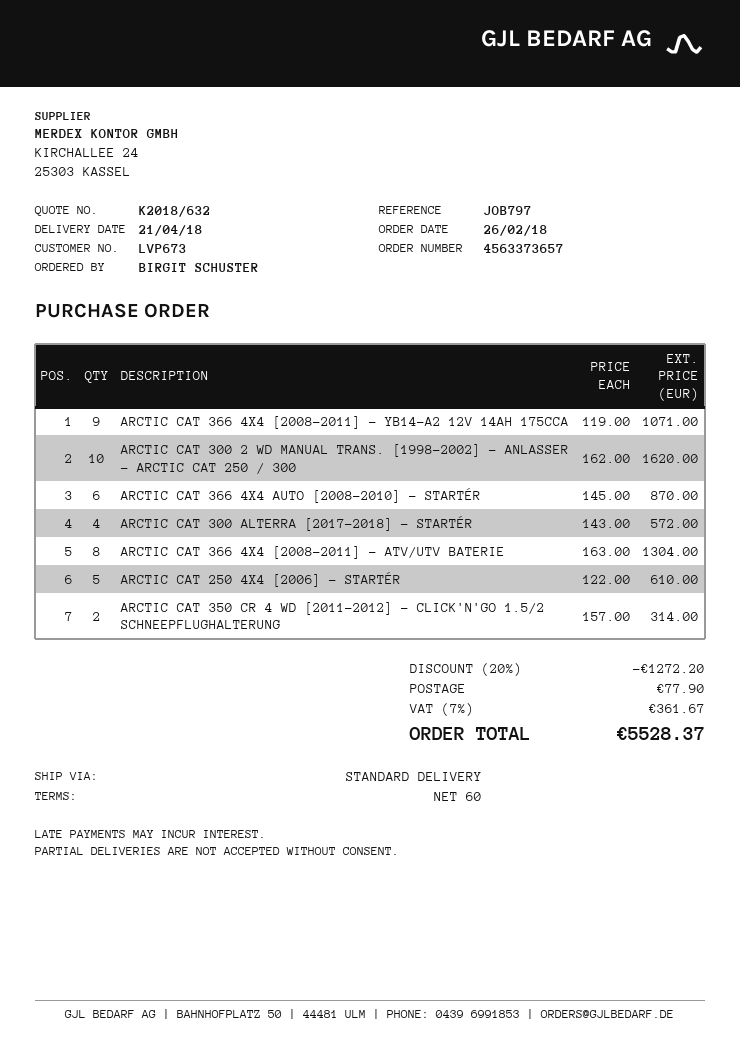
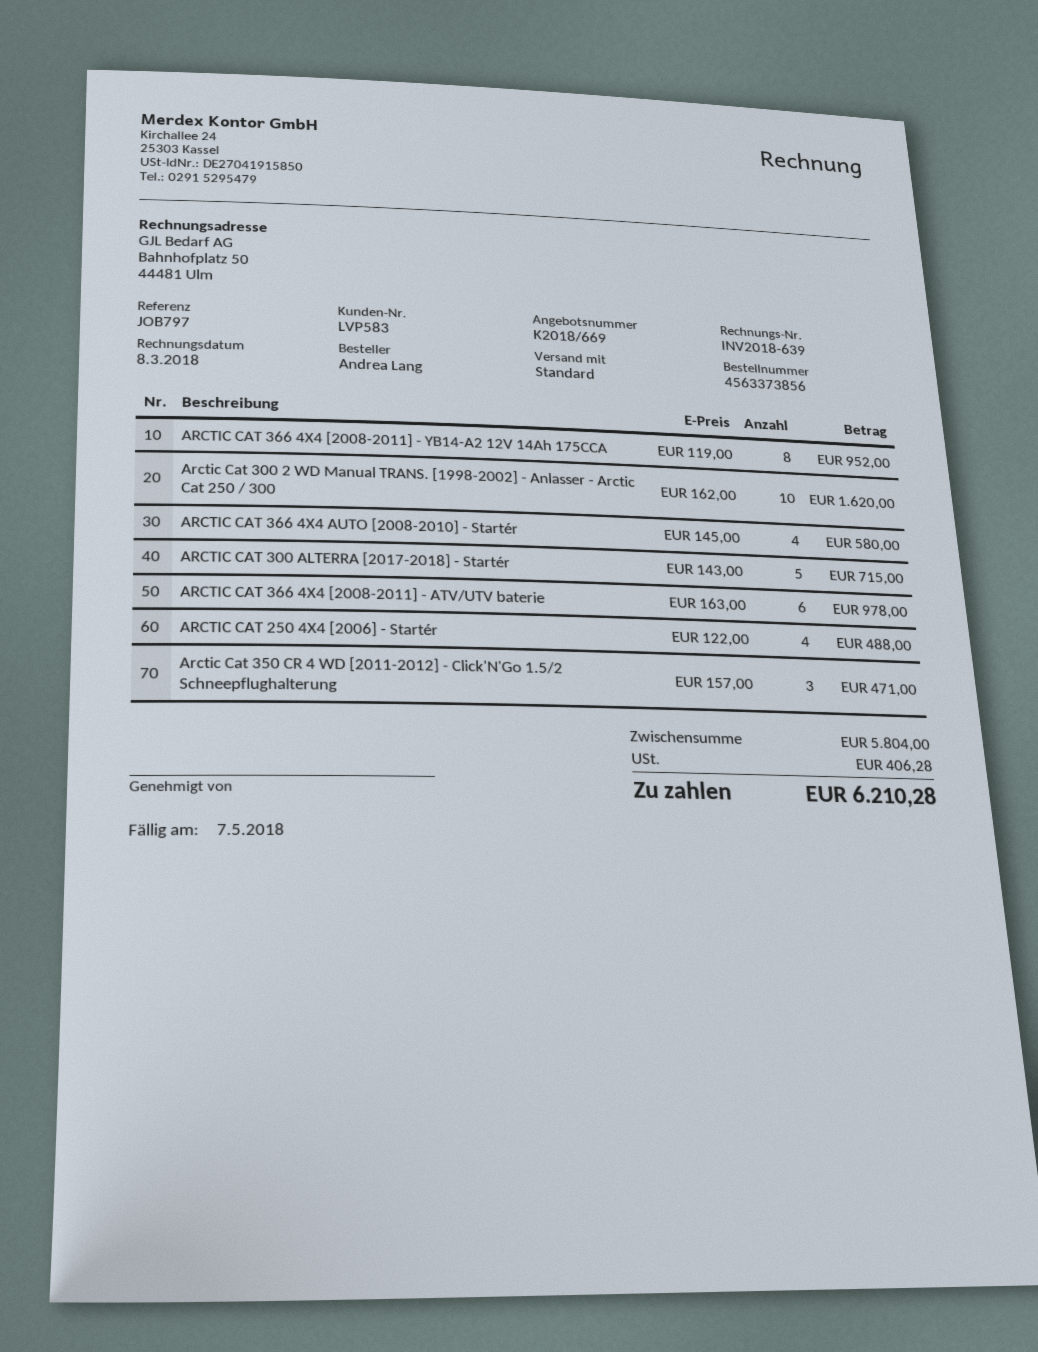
quote number: K2018/632 -> K2018/669
order number: 4563373657 -> 4563373856
customer number: LVP673 -> LVP583
ordered by: BIRGIT SCHUSTER -> Andrea Lang
ARCTIC CAT 366 4X4 [2008-2011] - YB14-A2 12V 14AH 175CCA: 9 x 119.00 = 1071.00 -> 8 x 119.00 = 952.00
ARCTIC CAT 366 4X4 AUTO [2008-2010] - STARTÉR: 6 x 145.00 = 870.00 -> 4 x 145.00 = 580.00
ARCTIC CAT 300 ALTERRA [2017-2018] - STARTÉR: 4 x 143.00 = 572.00 -> 5 x 143.00 = 715.00
ARCTIC CAT 366 4X4 [2008-2011] - ATV/UTV BATERIE: 8 x 163.00 = 1304.00 -> 6 x 163.00 = 978.00
ARCTIC CAT 250 4X4 [2006] - STARTÉR: 5 x 122.00 = 610.00 -> 4 x 122.00 = 488.00
ARCTIC CAT 350 CR 4 WD [2011-2012] - CLICK'N'GO 1.5/2 SCHNEEPFLUGHALTERUNG: 2 x 157.00 = 314.00 -> 3 x 157.00 = 471.00
discount: 20% = 1272.20 -> none
shipping: 77.90 -> none
tax: 361.67 -> 406.28
total: 5528.37 -> 6210.28

